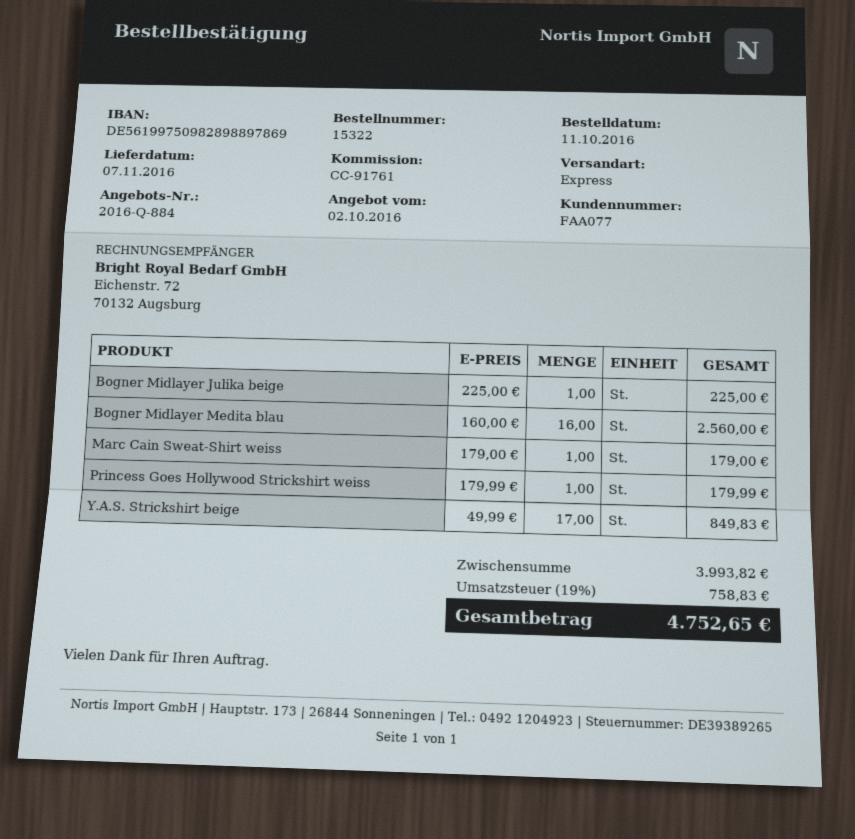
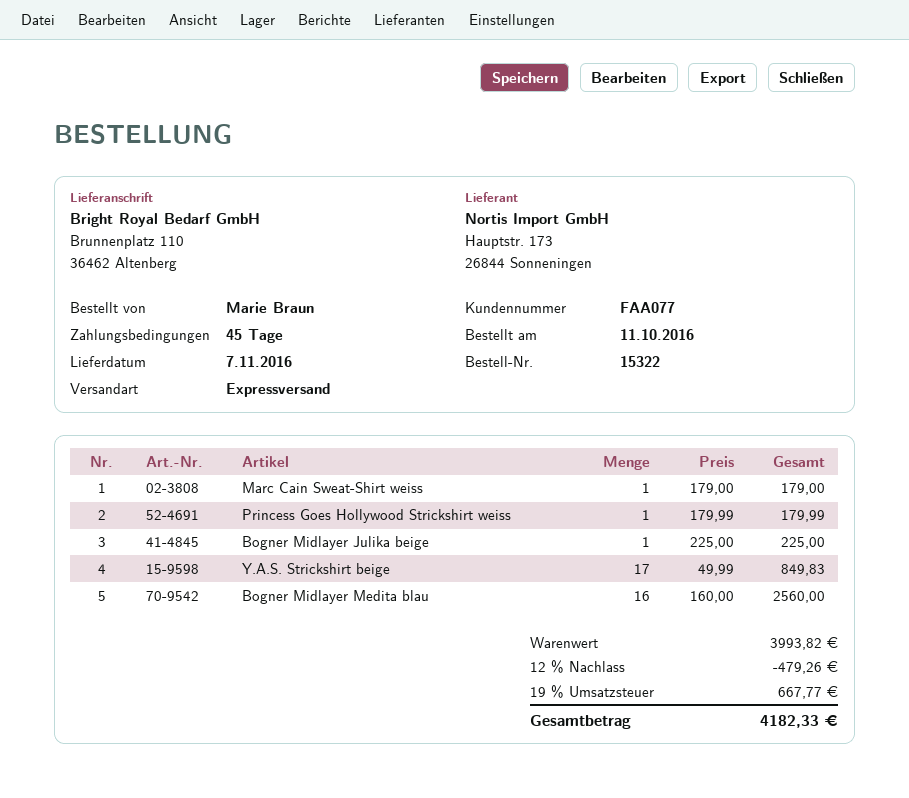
discount: none -> 12% = 479.26
tax: 19% = 758.83 -> 19% = 667.77
total: 4752.65 -> 4182.33

